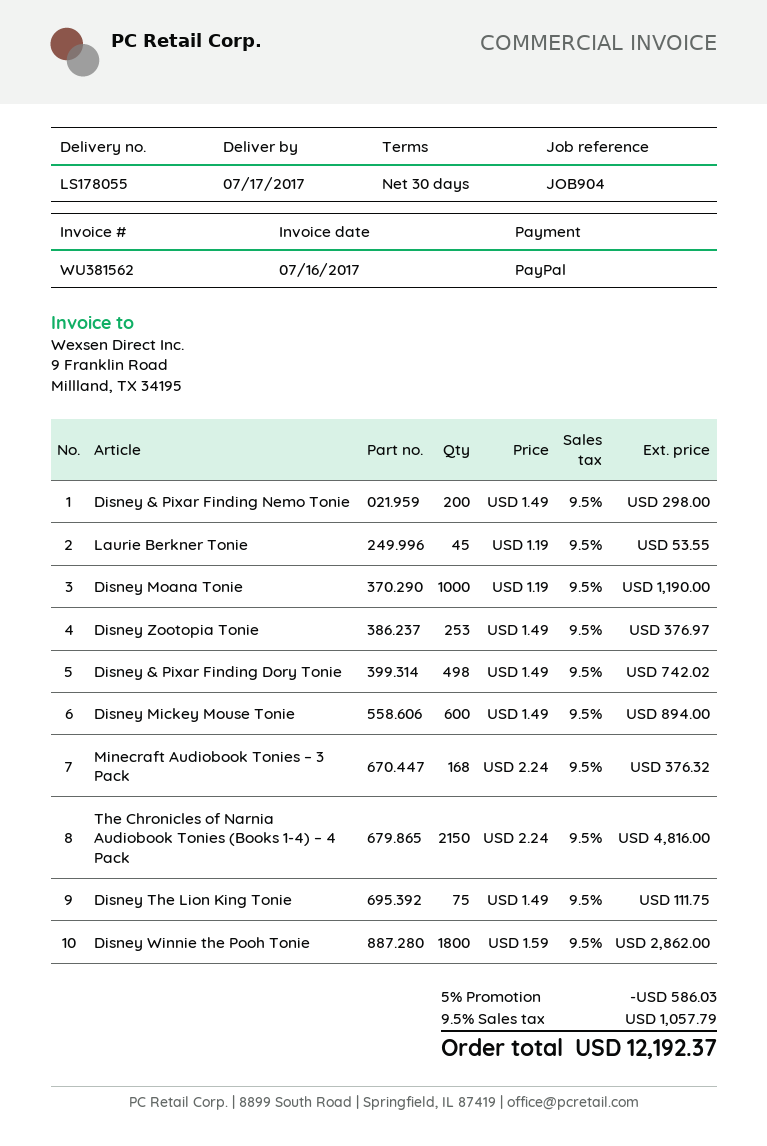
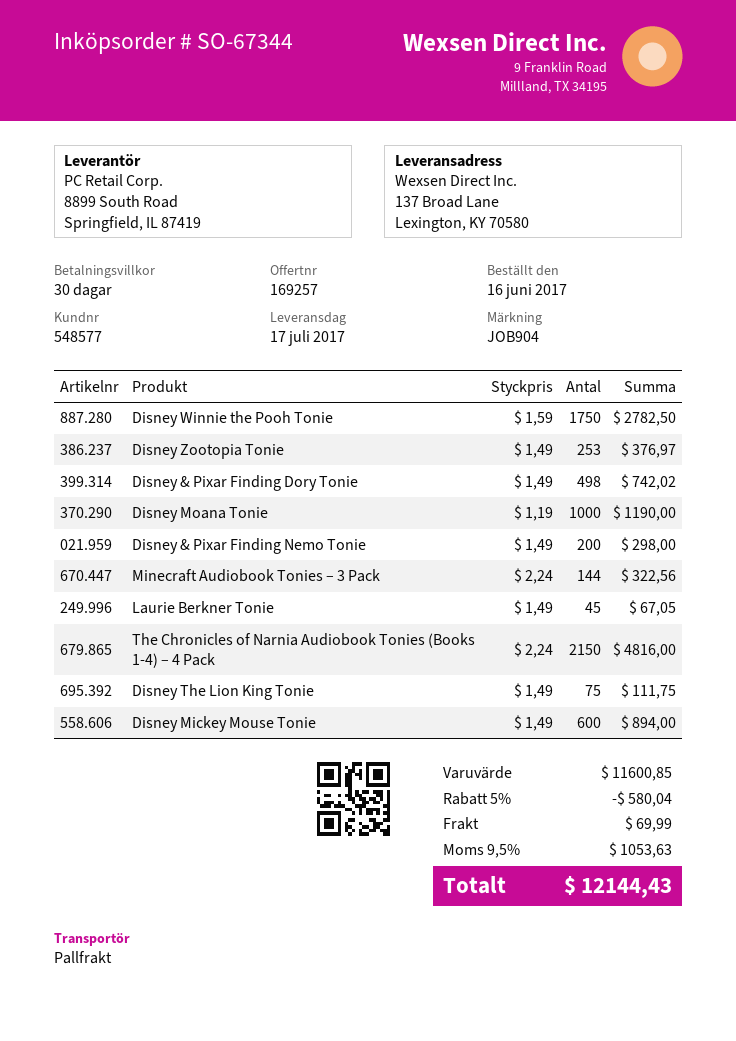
Laurie Berkner Tonie: 45 x 1.19 = 53.55 -> 45 x 1.49 = 67.05
Minecraft Audiobook Tonies – 3 Pack: 168 x 2.24 = 376.32 -> 144 x 2.24 = 322.56
Disney Winnie the Pooh Tonie: 1800 x 1.59 = 2862.00 -> 1750 x 1.59 = 2782.50
discount: 5% = 586.03 -> 5% = 580.04
shipping: none -> 69.99
tax: 9.5% = 1057.79 -> 9.5% = 1053.63
total: 12192.37 -> 12144.43

